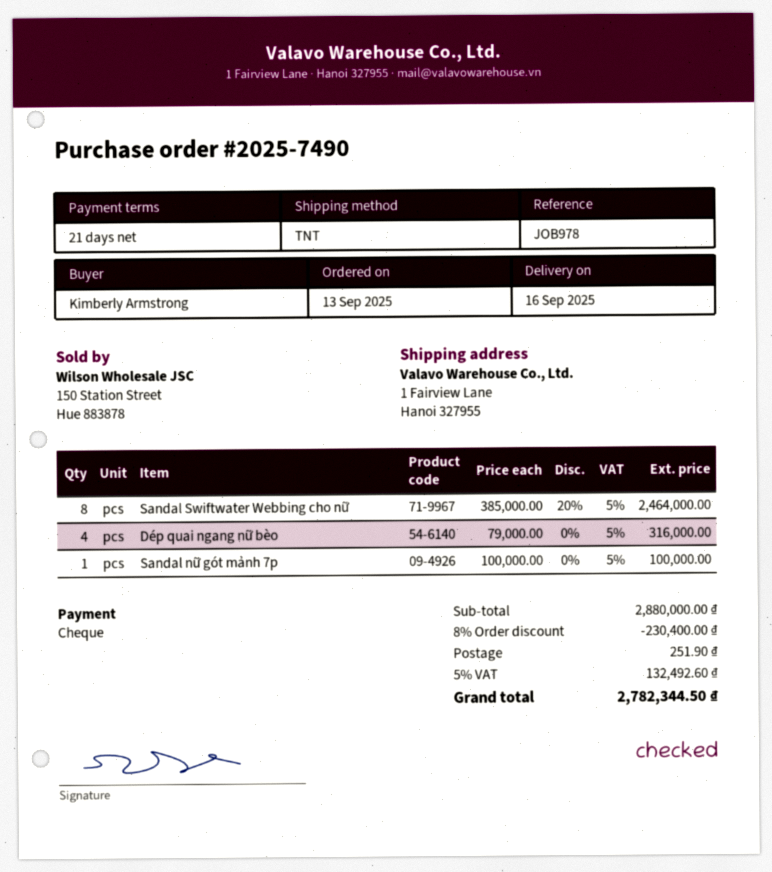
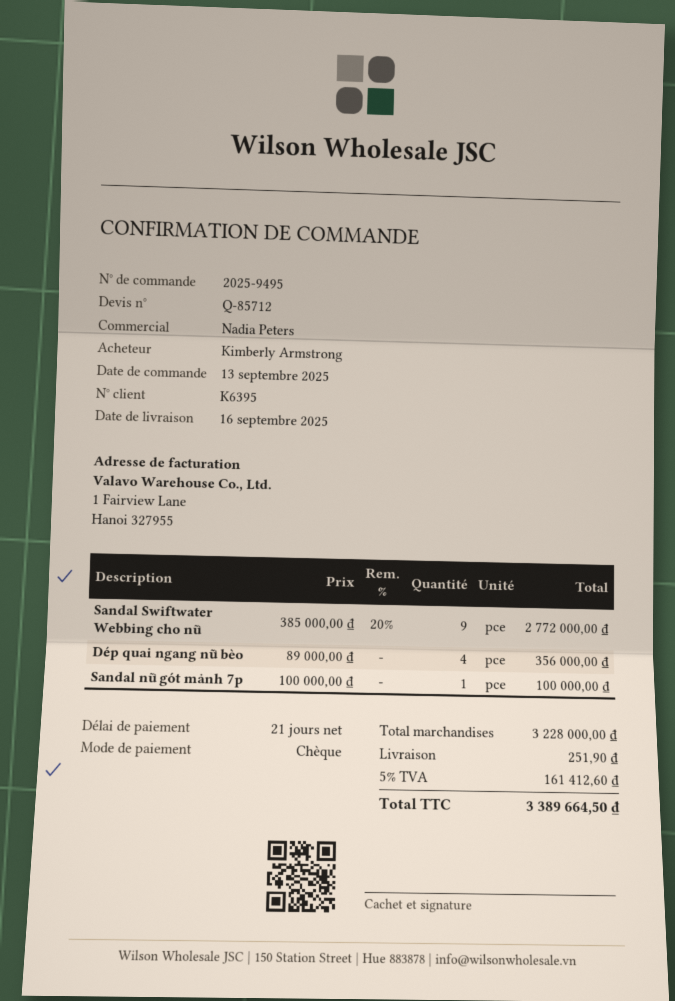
order number: 2025-7490 -> 2025-9495
Sandal Swiftwater Webbing cho nữ: 8 x 385000.00 - 20% = 2464000.00 -> 9 x 385000.00 - 20% = 2772000.00
Dép quai ngang nữ bèo: 4 x 79000.00 = 316000.00 -> 4 x 89000.00 = 356000.00
subtotal: 2880000.00 -> 3228000.00
discount: 8% = 230400.00 -> none
tax: 5% = 132492.60 -> 5% = 161412.60
total: 2782344.50 -> 3389664.50

